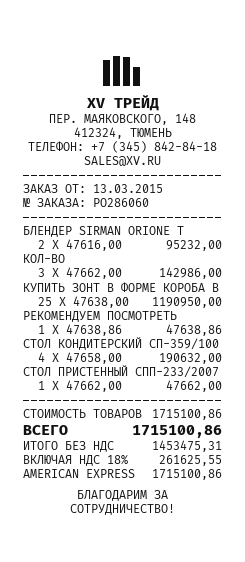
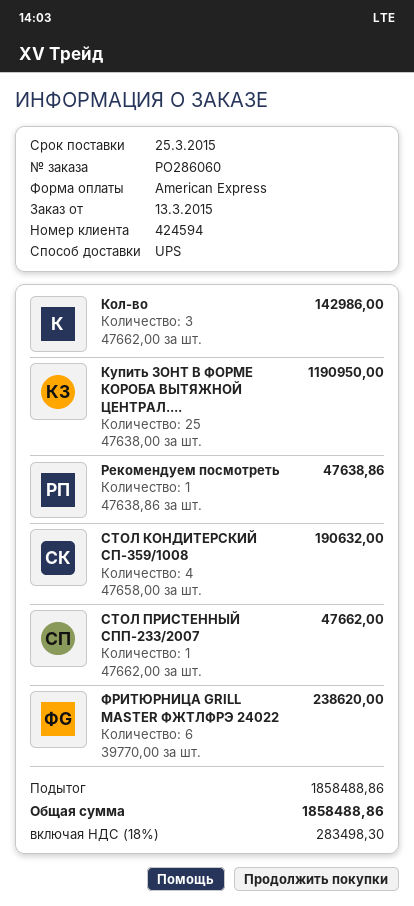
БЛЕНДЕР SIRMAN ORIONE T: 2 x 47616.00 = 95232.00 -> none
ФРИТЮРНИЦА GRILL MASTER ФЖТЛФРЭ 24022: none -> 6 x 39770.00 = 238620.00
subtotal: 1715100.86 -> 1858488.86
tax: 18% = 261625.55 -> 18% = 283498.30
total: 1715100.86 -> 1858488.86

